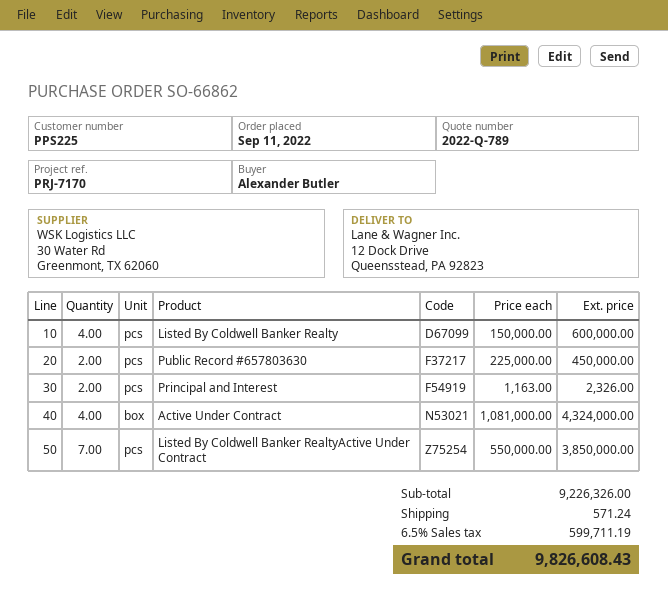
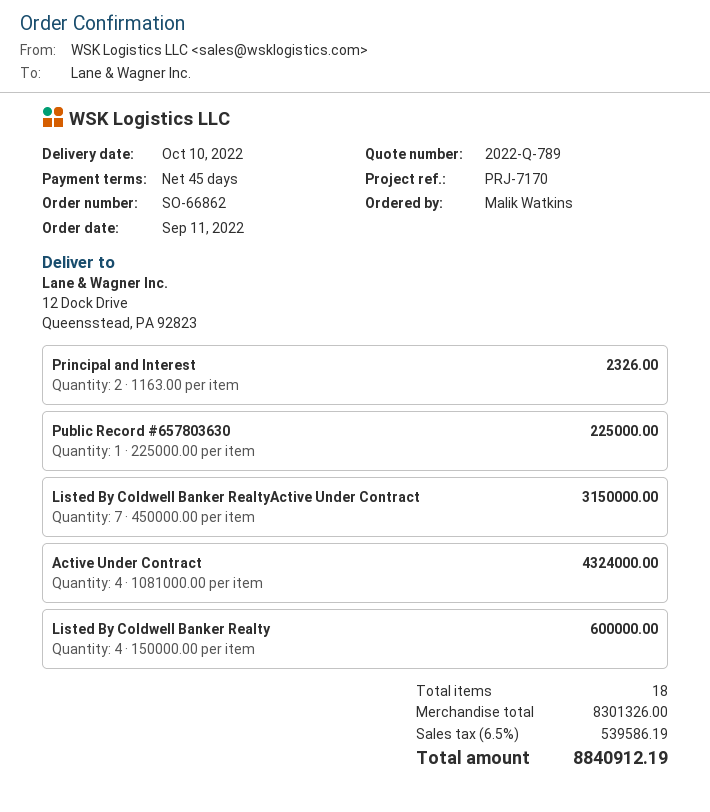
ordered by: Alexander Butler -> Malik Watkins
Public Record #657803630: 2 x 225000.00 = 450000.00 -> 1 x 225000.00 = 225000.00
Listed By Coldwell Banker RealtyActive Under Contract: 7 x 550000.00 = 3850000.00 -> 7 x 450000.00 = 3150000.00
subtotal: 9226326.00 -> 8301326.00
shipping: 571.24 -> none
tax: 6.5% = 599711.19 -> 6.5% = 539586.19
total: 9826608.43 -> 8840912.19

